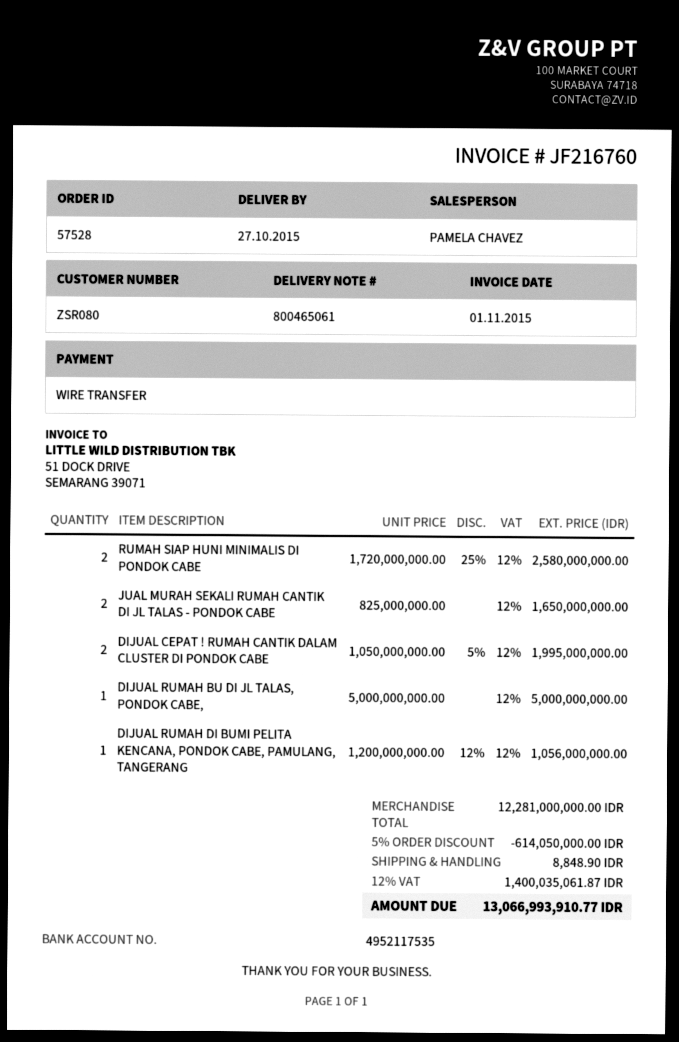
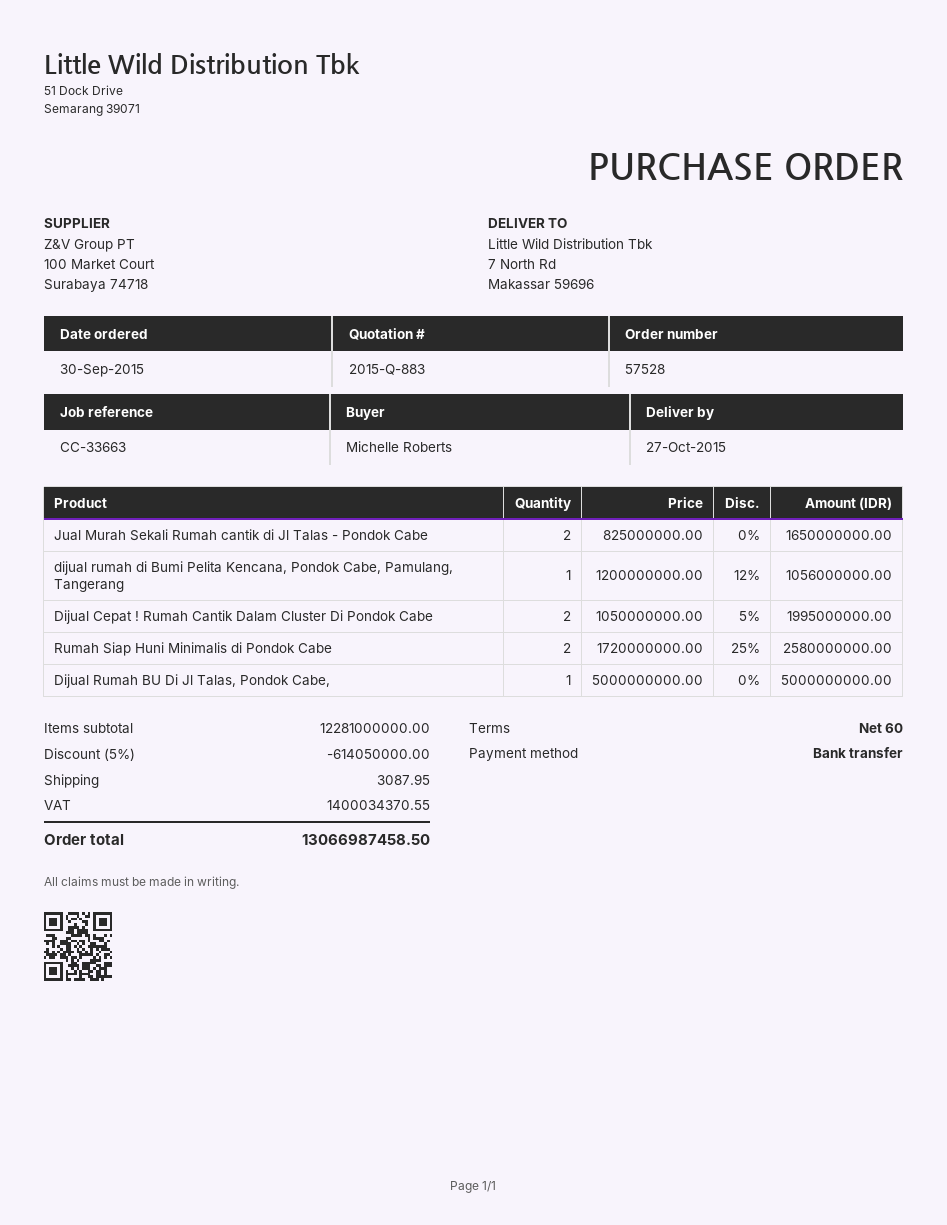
shipping: 8848.90 -> 3087.95
tax: 1400035061.87 -> 1400034370.55
total: 13066993910.77 -> 13066987458.50

